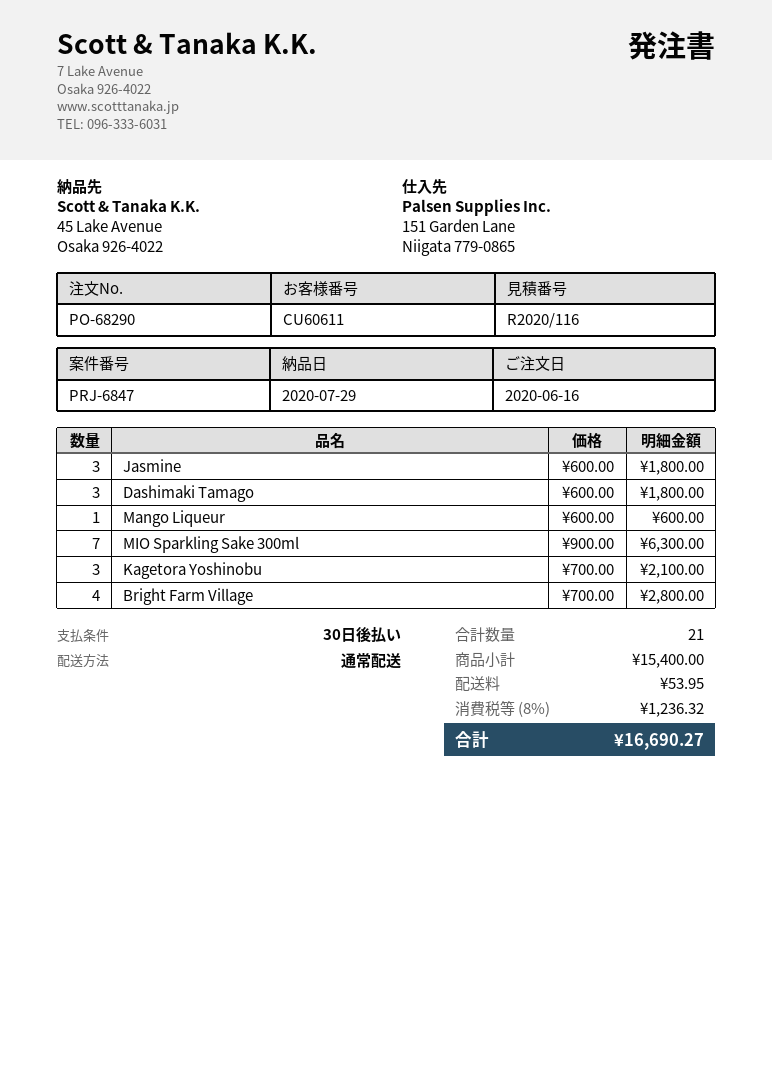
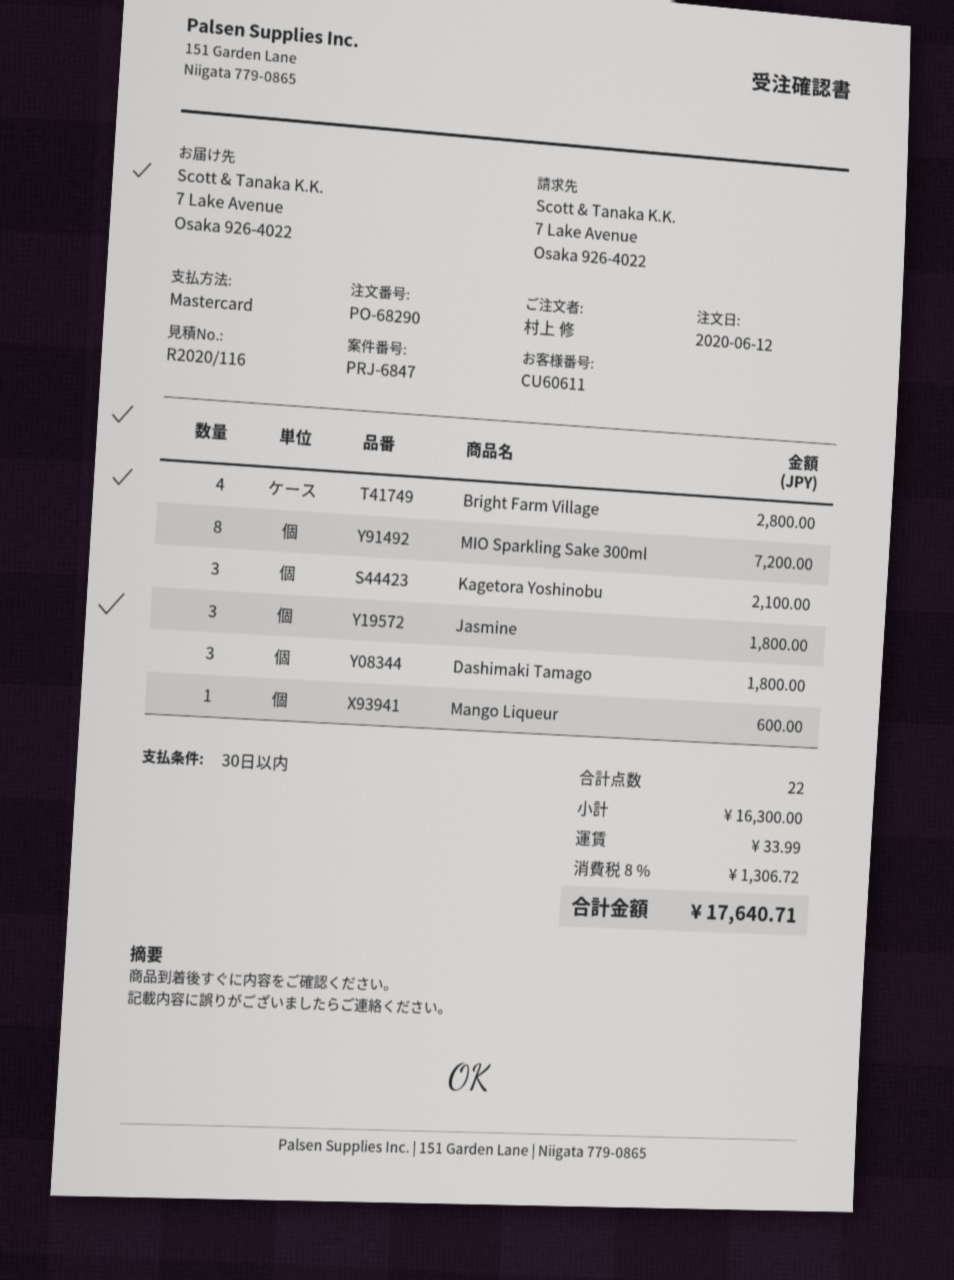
order date: 2020-06-16 -> 2020-06-12
ship to: 45 Lake Avenue, Osaka 926-4022 -> 7 Lake Avenue, Osaka 926-4022
MIO Sparkling Sake 300ml: 7 for 6300.00 -> 8 for 7200.00
total quantity: 21 -> 22
subtotal: 15400.00 -> 16300.00
shipping: 53.95 -> 33.99
tax: 8% = 1236.32 -> 8% = 1306.72
total: 16690.27 -> 17640.71

